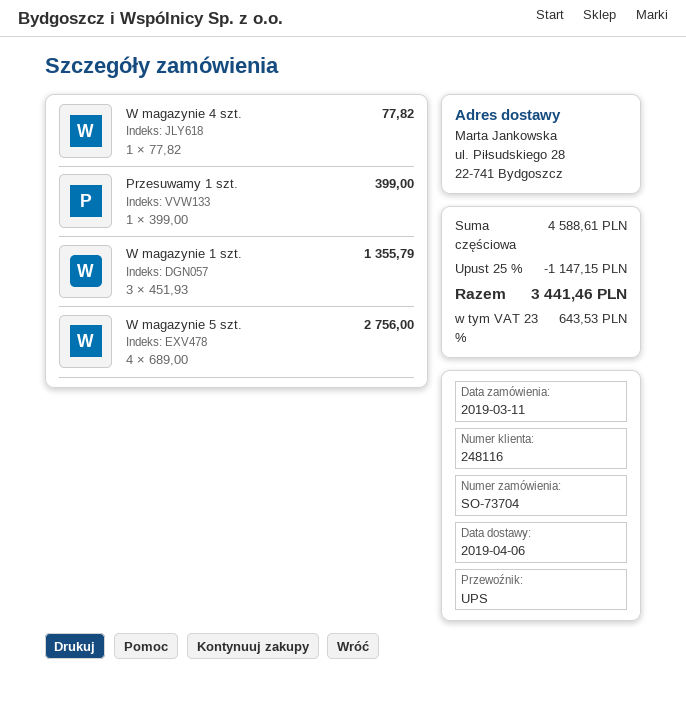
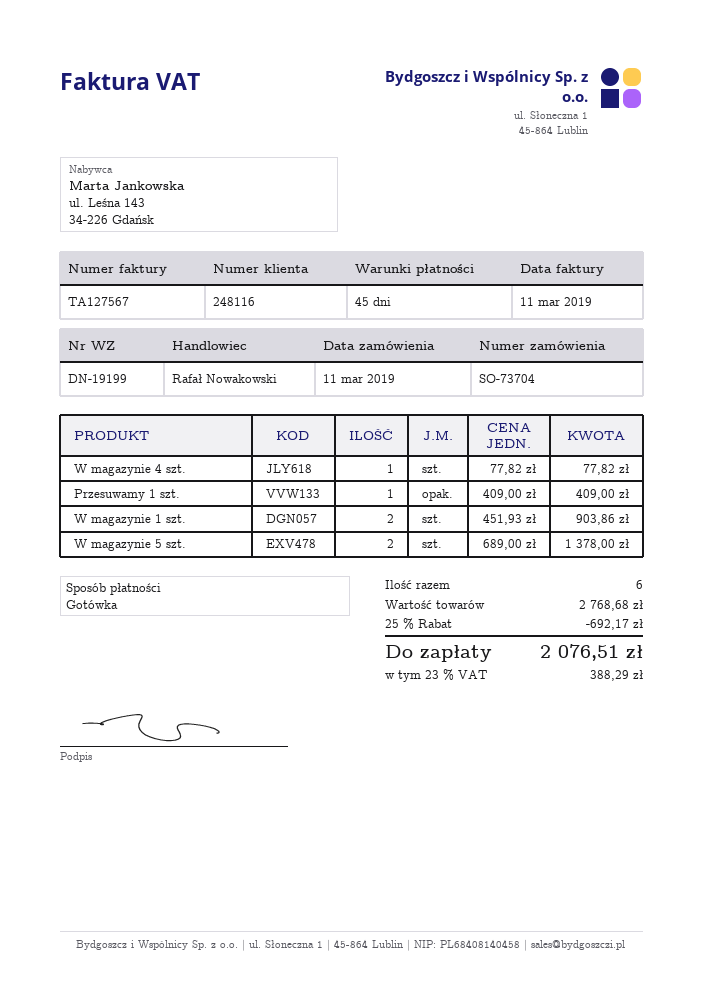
Przesuwamy 1 szt.: 1 x 399.00 = 399.00 -> 1 x 409.00 = 409.00
W magazynie 1 szt.: 3 x 451.93 = 1355.79 -> 2 x 451.93 = 903.86
W magazynie 5 szt.: 4 x 689.00 = 2756.00 -> 2 x 689.00 = 1378.00
subtotal: 4588.61 -> 2768.68
discount: 25% = 1147.15 -> 25% = 692.17
tax: 23% = 643.53 -> 23% = 388.29
total: 3441.46 -> 2076.51

